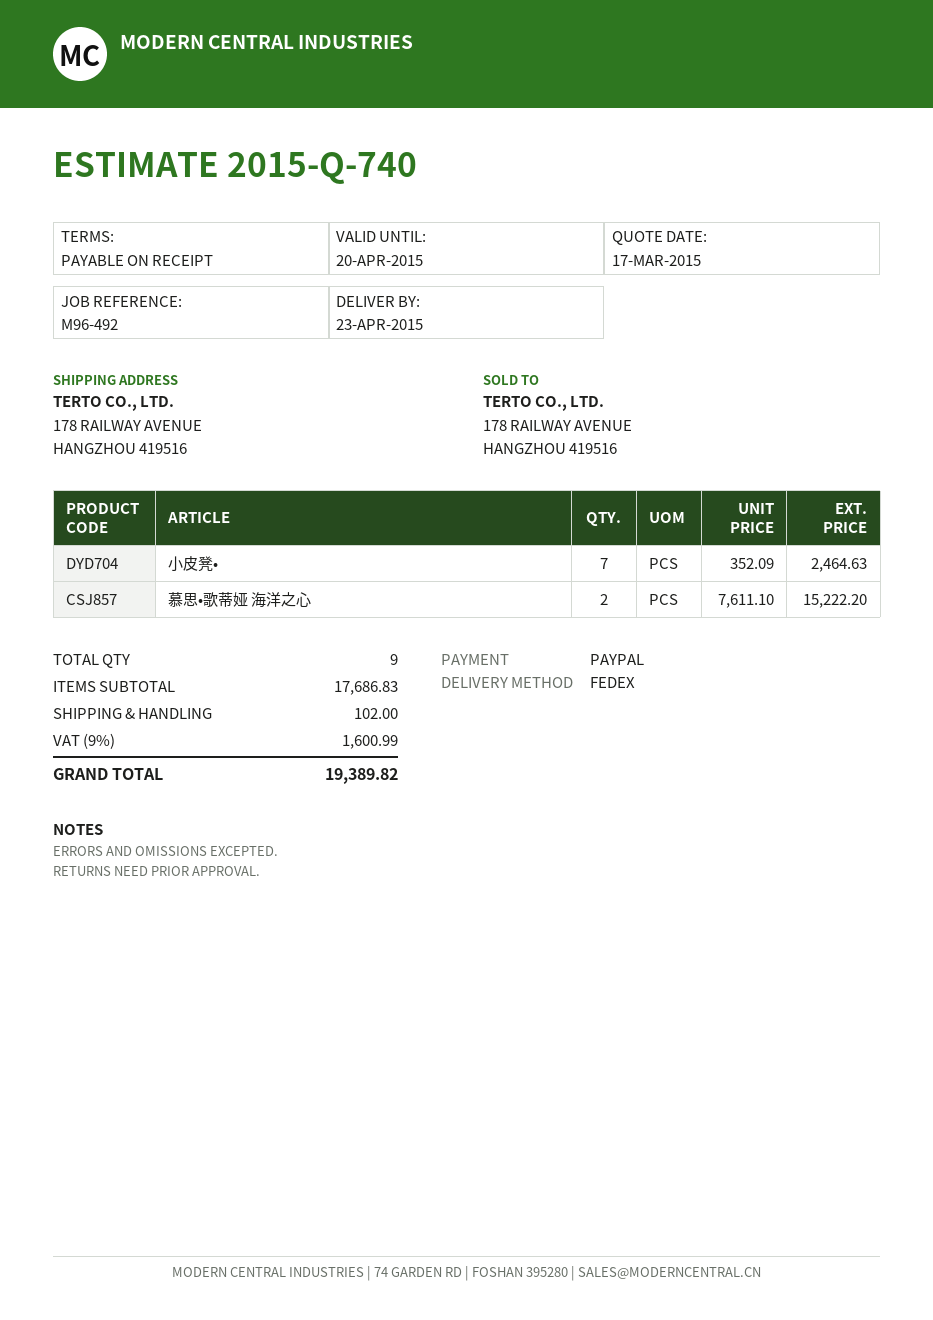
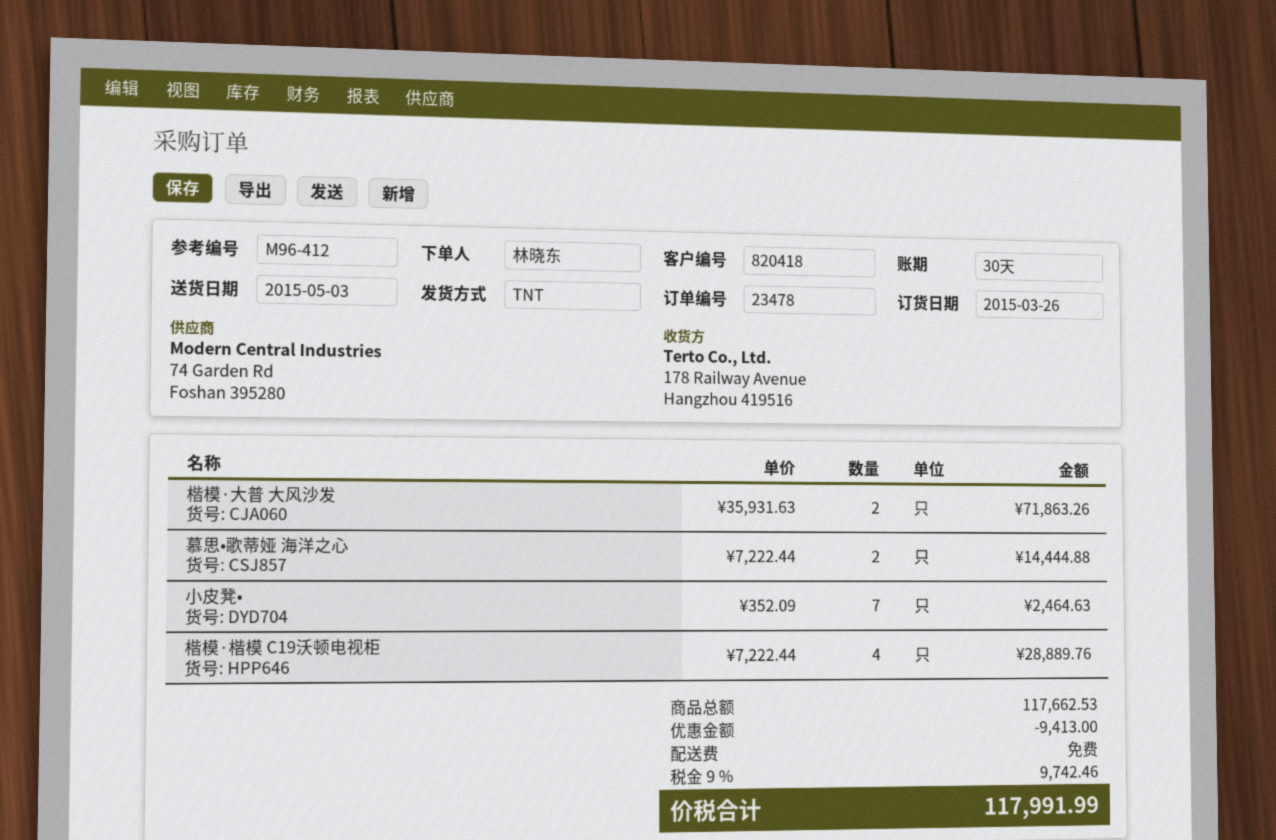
delivery date: 2015-04-23 -> 2015-05-03
payment terms: on receipt -> 30 days
reference: M96-492 -> M96-412
shipping method: FedEx -> TNT
慕思•歌蒂娅 海洋之心: 2 x 7611.10 = 15222.20 -> 2 x 7222.44 = 14444.88
楷模·大普 大风沙发: none -> 2 x 35931.63 = 71863.26
楷模·楷模 C19沃顿电视柜: none -> 4 x 7222.44 = 28889.76
subtotal: 17686.83 -> 117662.53
discount: none -> 9413.00
shipping: 102.00 -> 0.00
tax: 9% = 1600.99 -> 9% = 9742.46
total: 19389.82 -> 117991.99

